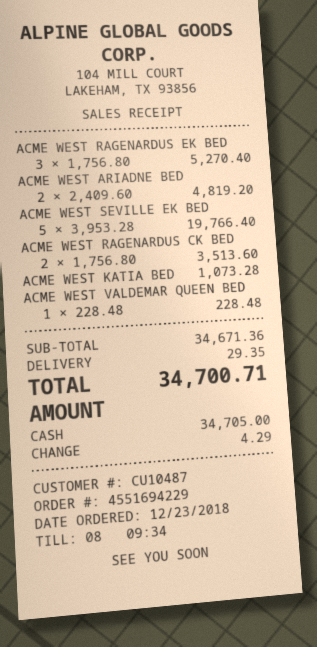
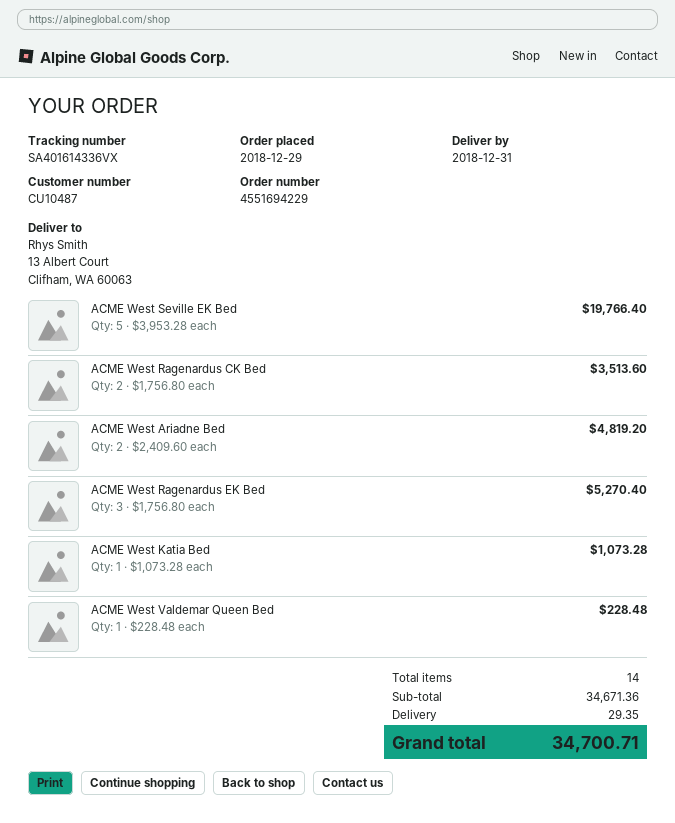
order date: 2018-12-23 -> 2018-12-29

